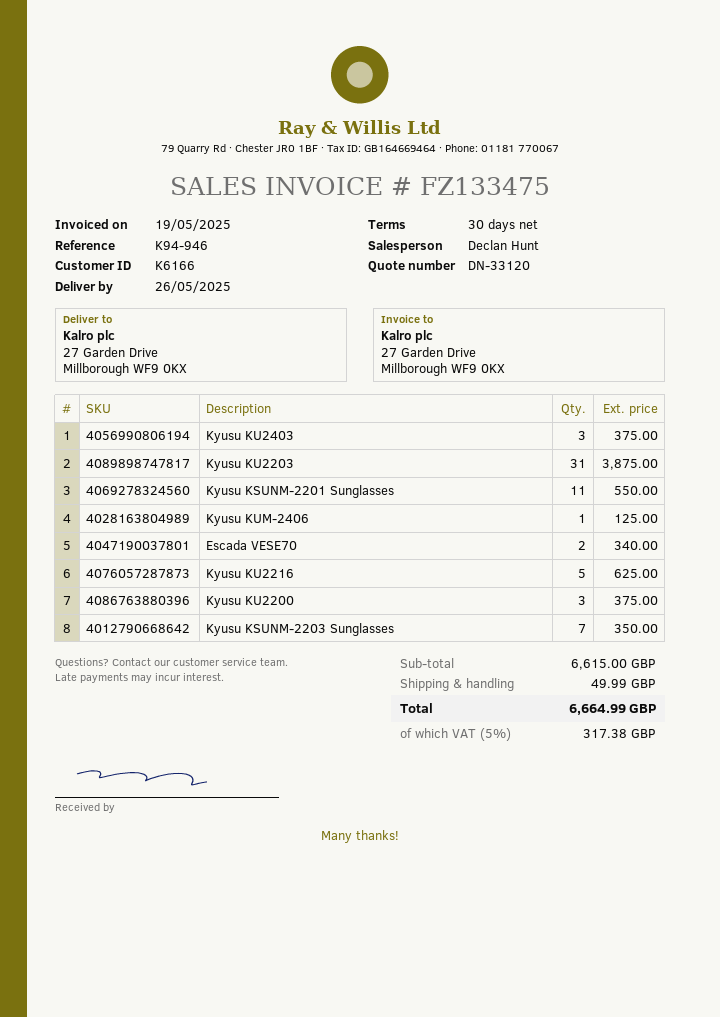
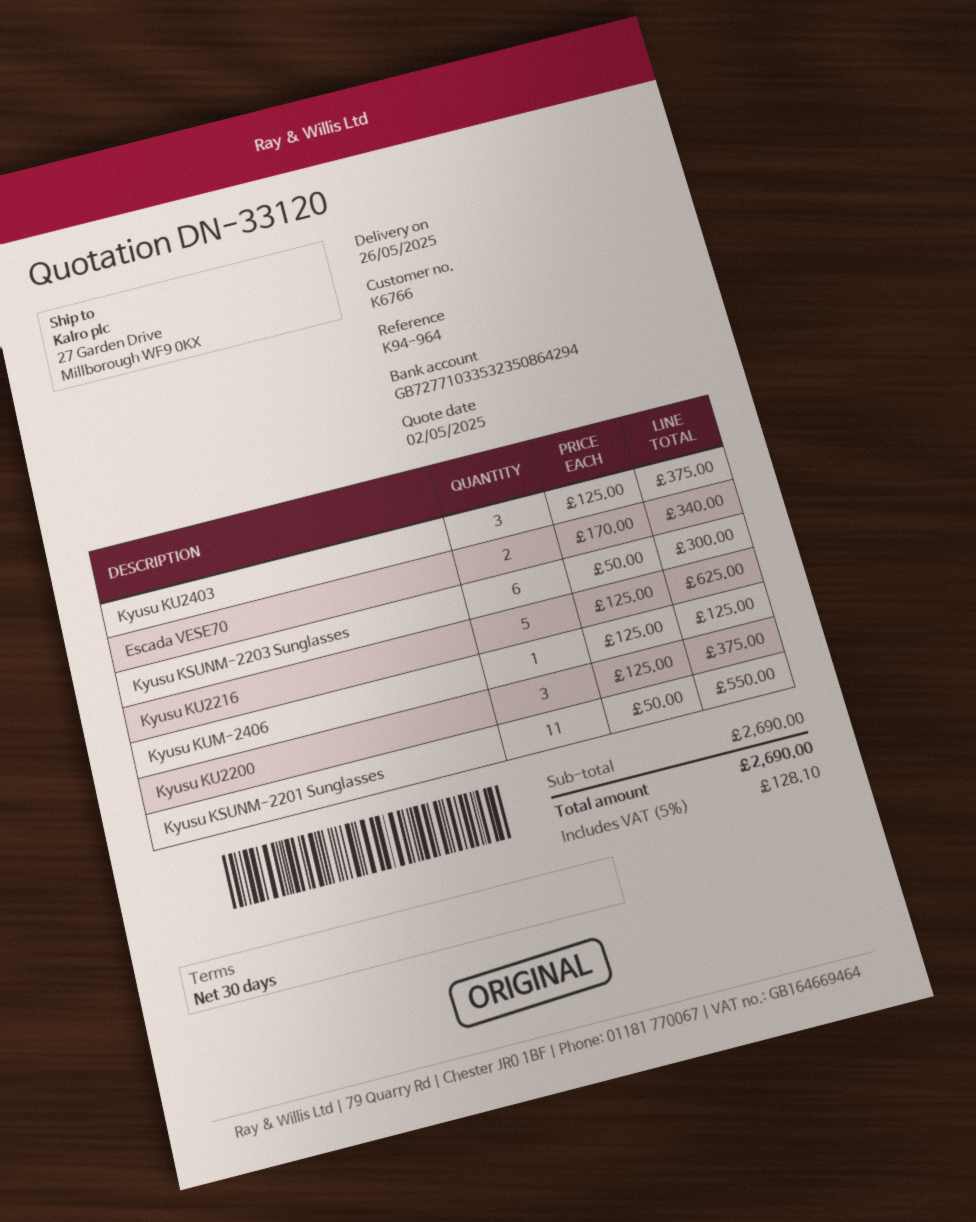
customer number: K6166 -> K6766
reference: K94-946 -> K94-964
Kyusu KU2203: 31 for 3875.00 -> none
Kyusu KSUNM-2203 Sunglasses: 7 for 350.00 -> 6 for 300.00
subtotal: 6615.00 -> 2690.00
shipping: 49.99 -> none
tax: 5% = 317.38 -> 5% = 128.10
total: 6664.99 -> 2690.00

